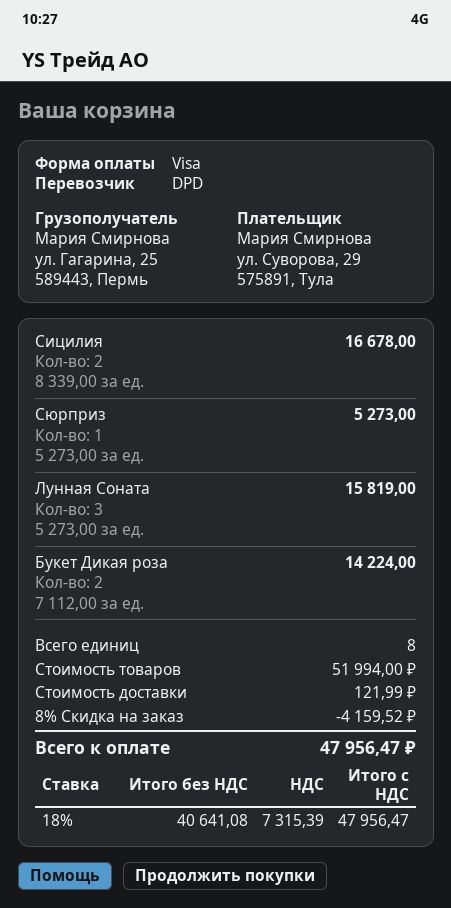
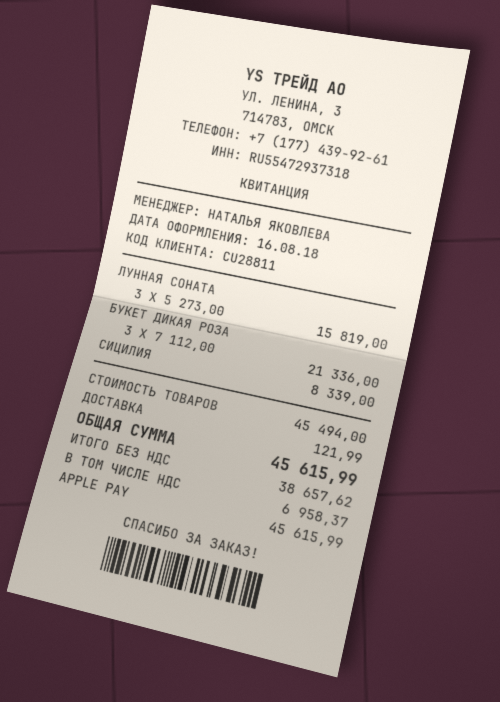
payment method: Visa -> Apple Pay
Сицилия: 2 x 8339.00 = 16678.00 -> 1 x 8339.00 = 8339.00
Сюрприз: 1 x 5273.00 = 5273.00 -> none
Букет Дикая роза: 2 x 7112.00 = 14224.00 -> 3 x 7112.00 = 21336.00
subtotal: 51994.00 -> 45494.00
discount: 8% = 4159.52 -> none
net: 40641.08 -> 38657.62
tax: 7315.39 -> 6958.37
total: 47956.47 -> 45615.99

